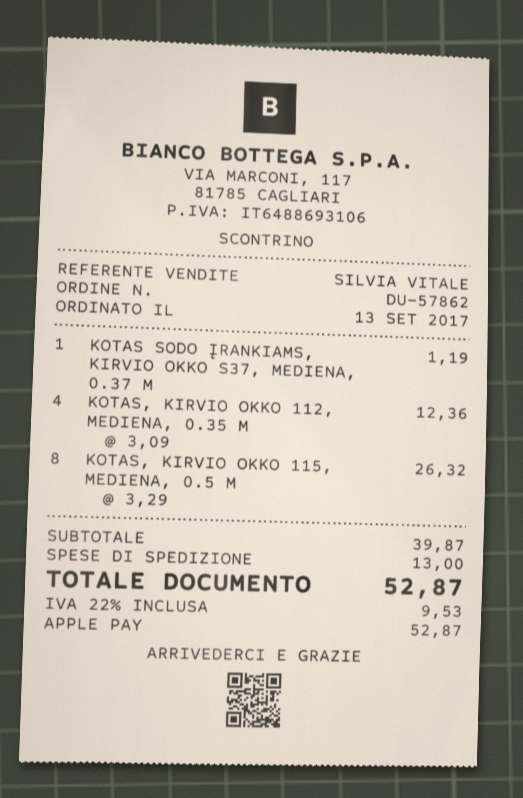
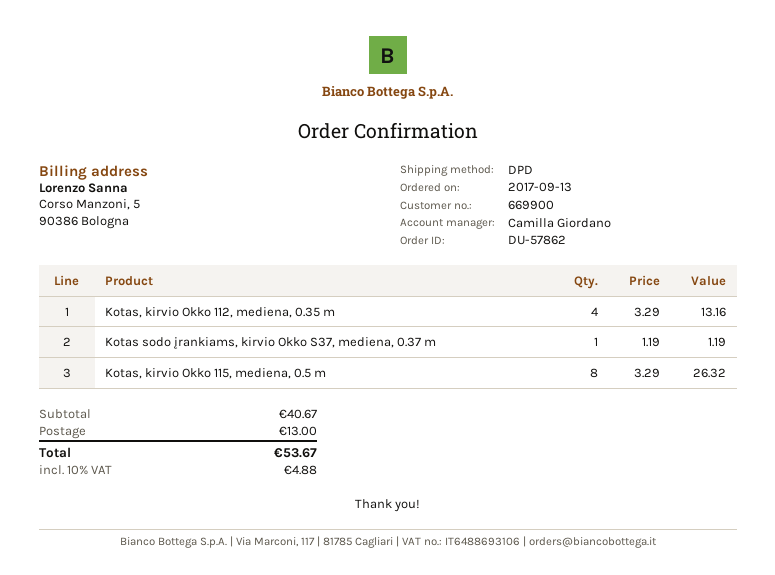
sales rep: SILVIA VITALE -> Camilla Giordano
KOTAS, KIRVIO OKKO 112, MEDIENA, 0.35 M: 4 x 3.09 = 12.36 -> 4 x 3.29 = 13.16
subtotal: 39.87 -> 40.67
tax: 22% = 9.53 -> 10% = 4.88
total: 52.87 -> 53.67

